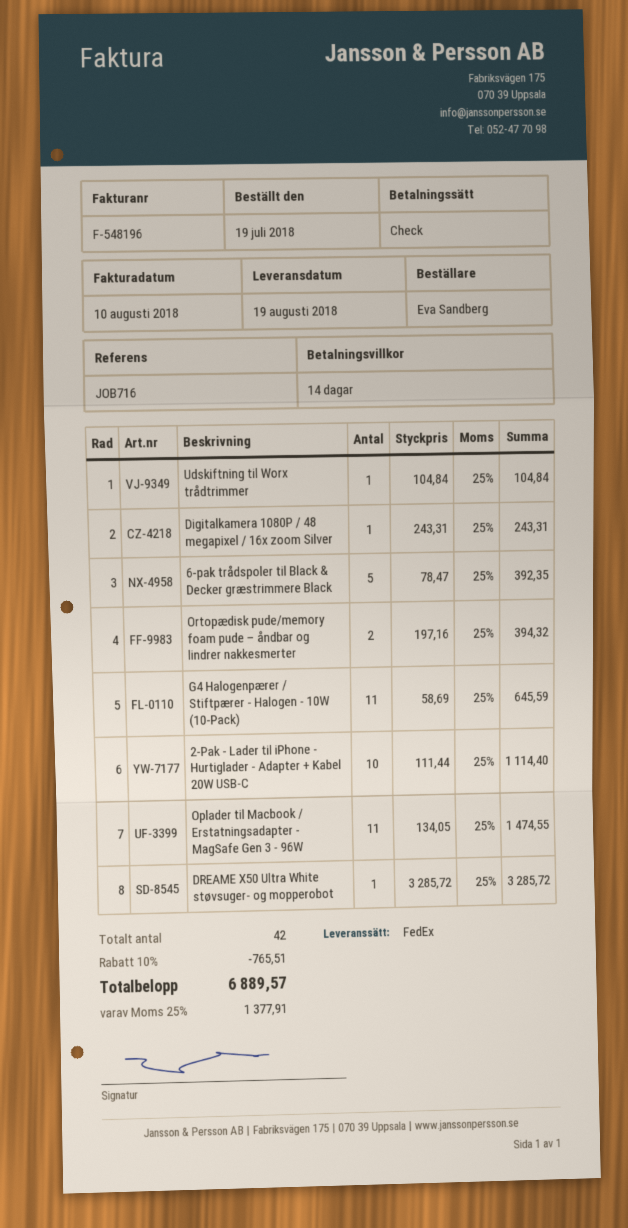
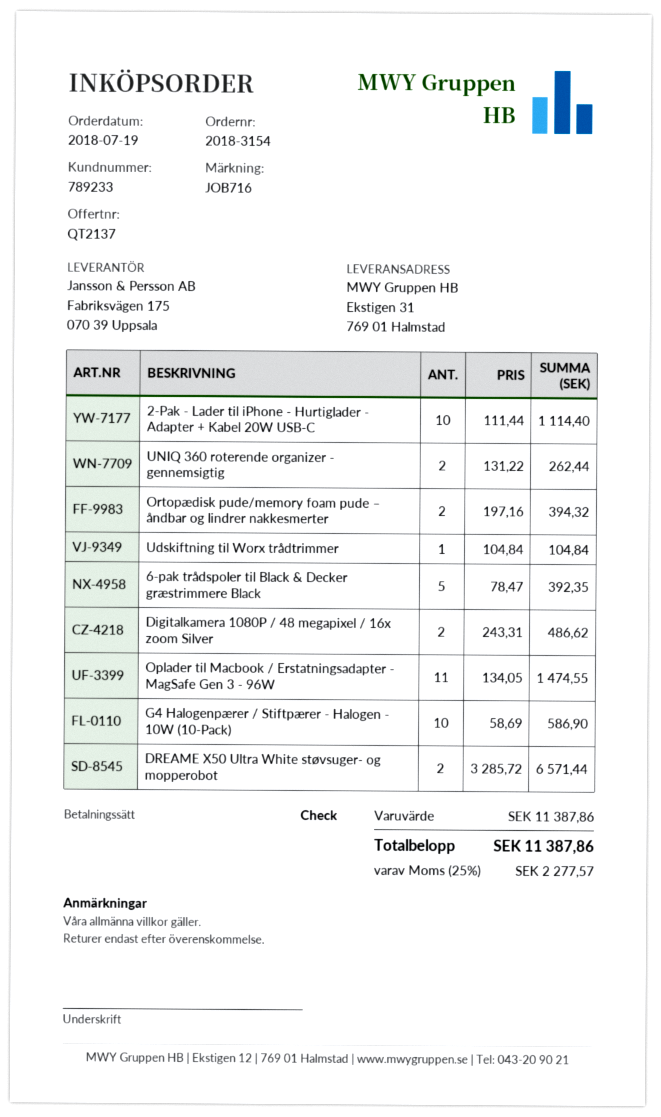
Digitalkamera 1080P / 48 megapixel / 16x zoom Silver: 1 x 243.31 = 243.31 -> 2 x 243.31 = 486.62
G4 Halogenpærer / Stiftpærer - Halogen - 10W (10-Pack): 11 x 58.69 = 645.59 -> 10 x 58.69 = 586.90
DREAME X50 Ultra White støvsuger- og mopperobot: 1 x 3285.72 = 3285.72 -> 2 x 3285.72 = 6571.44
UNIQ 360 roterende organizer - gennemsigtig: none -> 2 x 131.22 = 262.44
discount: 10% = 765.51 -> none
tax: 25% = 1377.91 -> 25% = 2277.57
total: 6889.57 -> 11387.86

